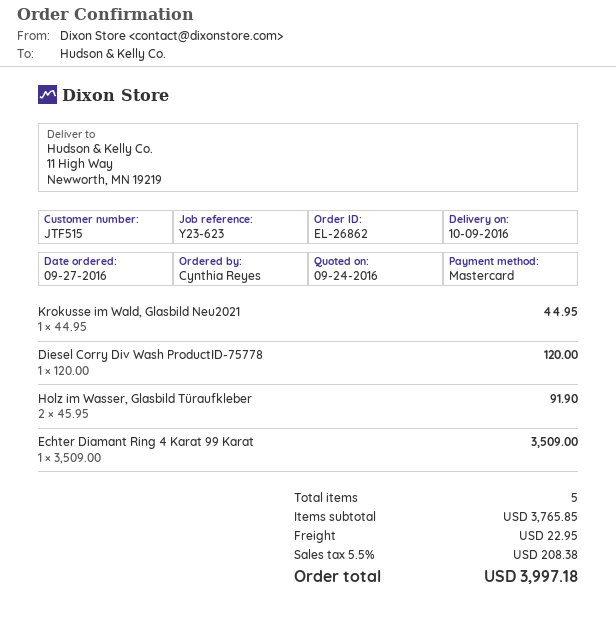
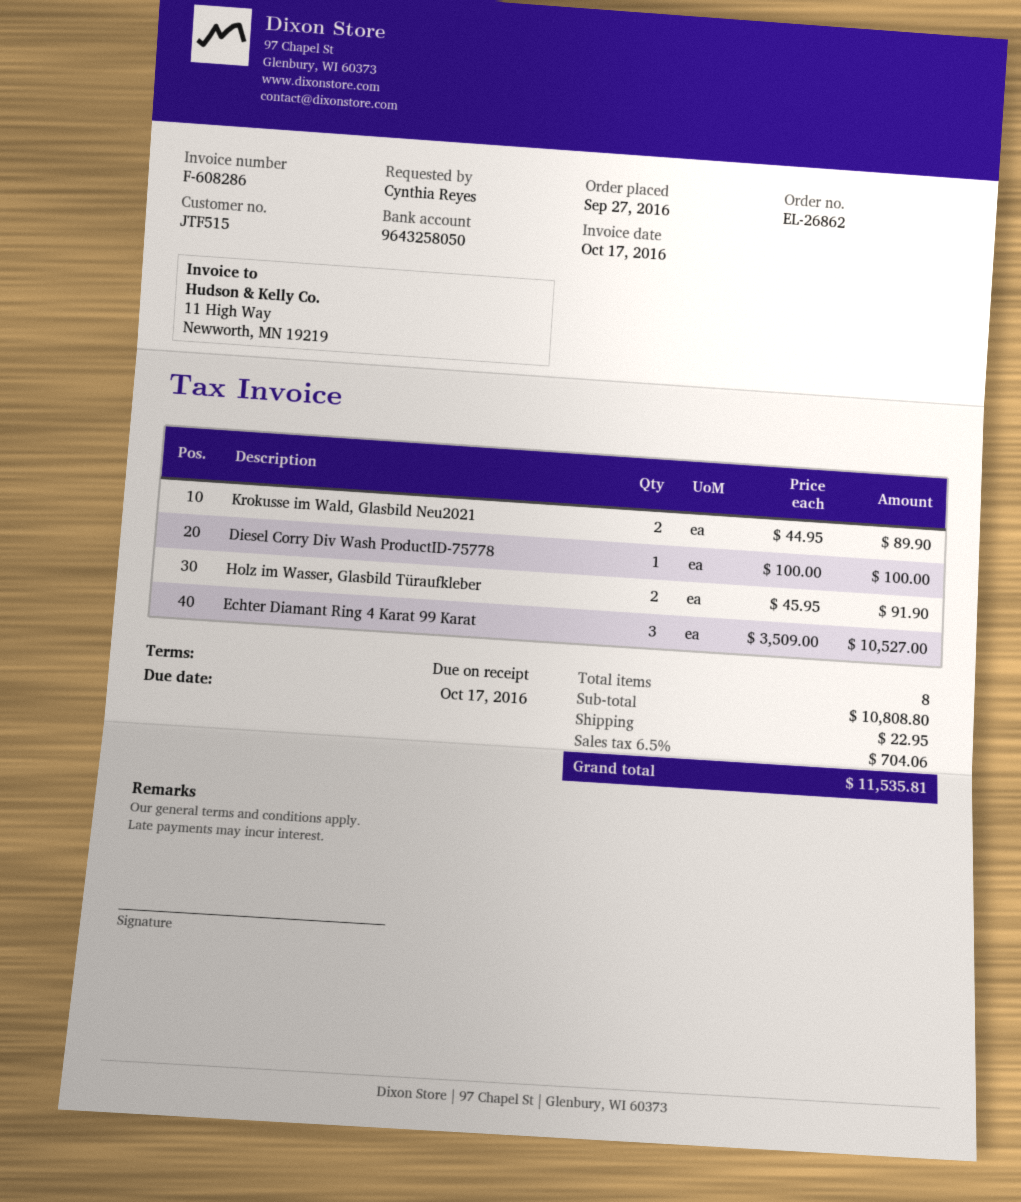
Krokusse im Wald, Glasbild Neu2021: 1 x 44.95 = 44.95 -> 2 x 44.95 = 89.90
Diesel Corry Div Wash ProductID-75778: 1 x 120.00 = 120.00 -> 1 x 100.00 = 100.00
Echter Diamant Ring 4 Karat 99 Karat: 1 x 3509.00 = 3509.00 -> 3 x 3509.00 = 10527.00
total quantity: 5 -> 8
subtotal: 3765.85 -> 10808.80
tax: 5.5% = 208.38 -> 6.5% = 704.06
total: 3997.18 -> 11535.81

